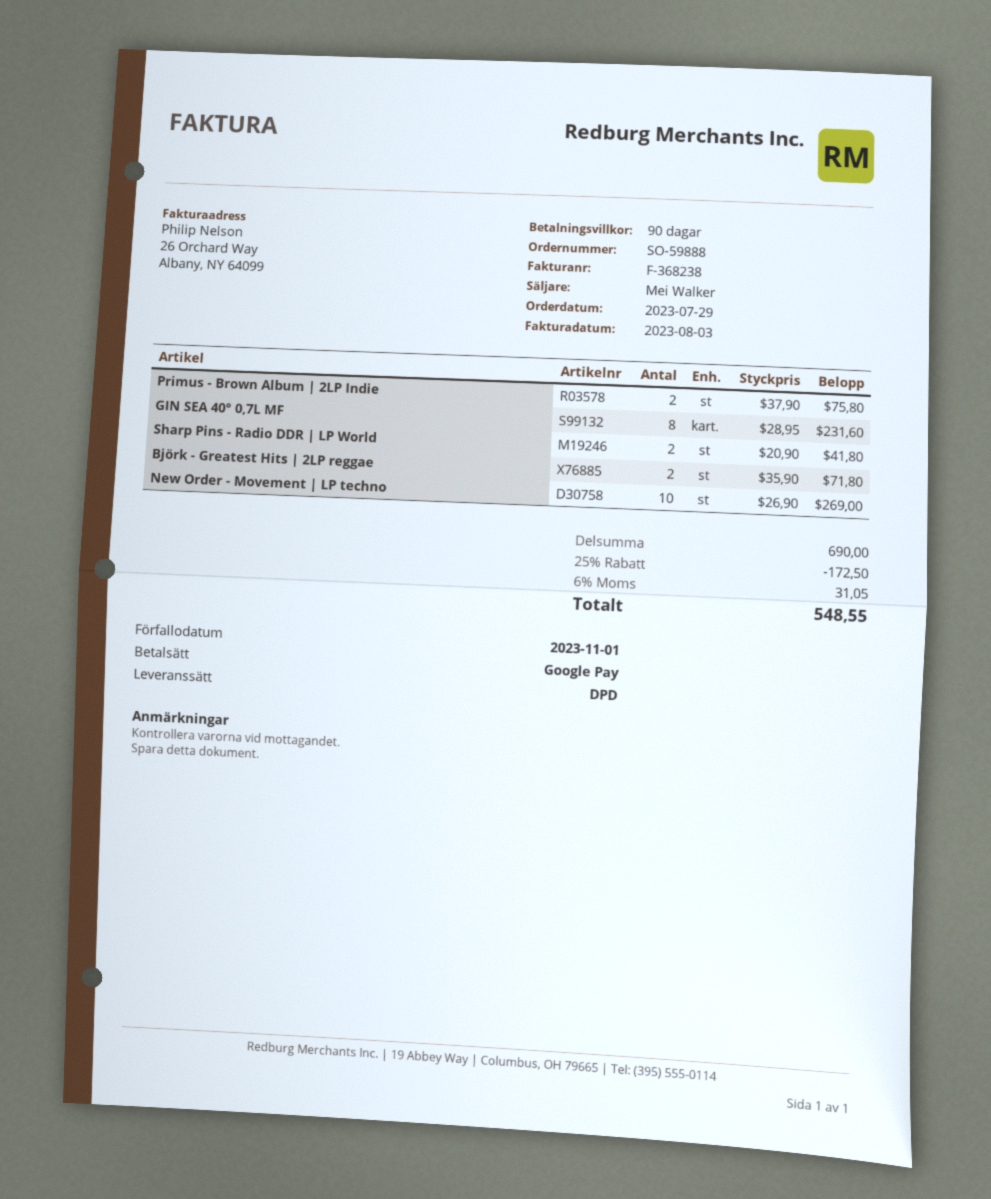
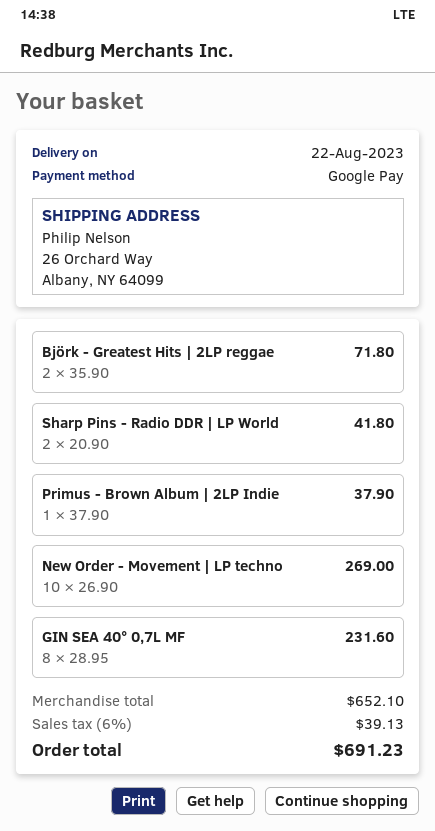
Primus - Brown Album | 2LP Indie: 2 x 37.90 = 75.80 -> 1 x 37.90 = 37.90
subtotal: 690.00 -> 652.10
discount: 25% = 172.50 -> none
tax: 6% = 31.05 -> 6% = 39.13
total: 548.55 -> 691.23

